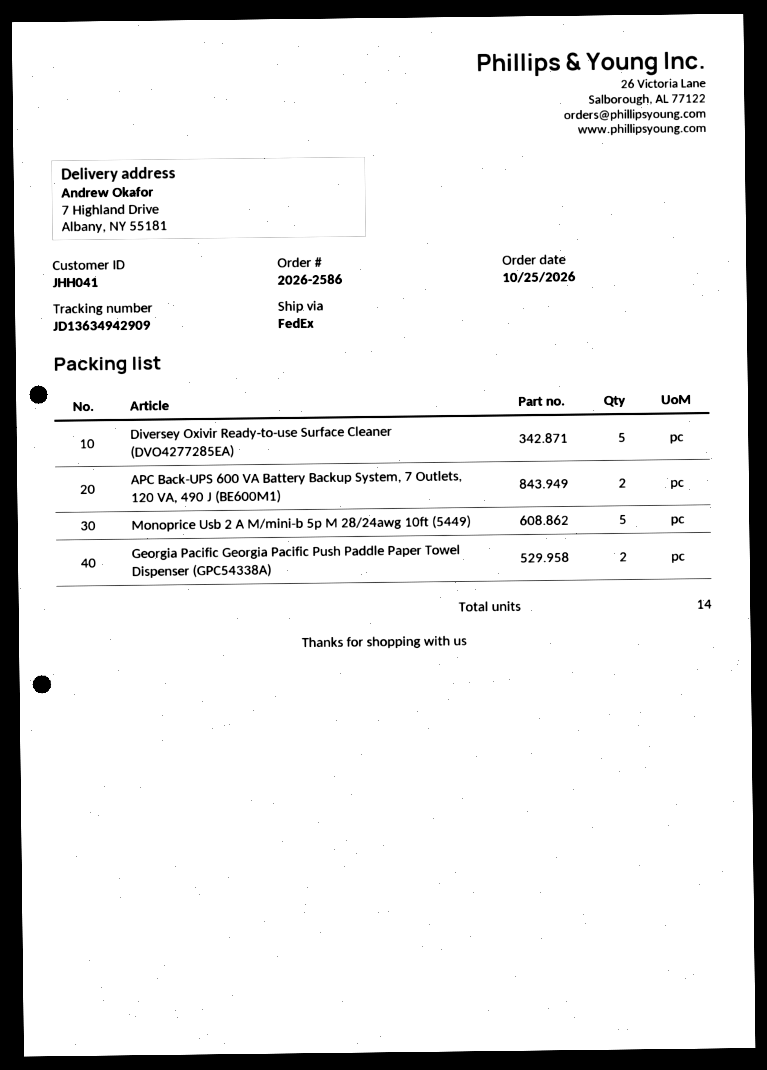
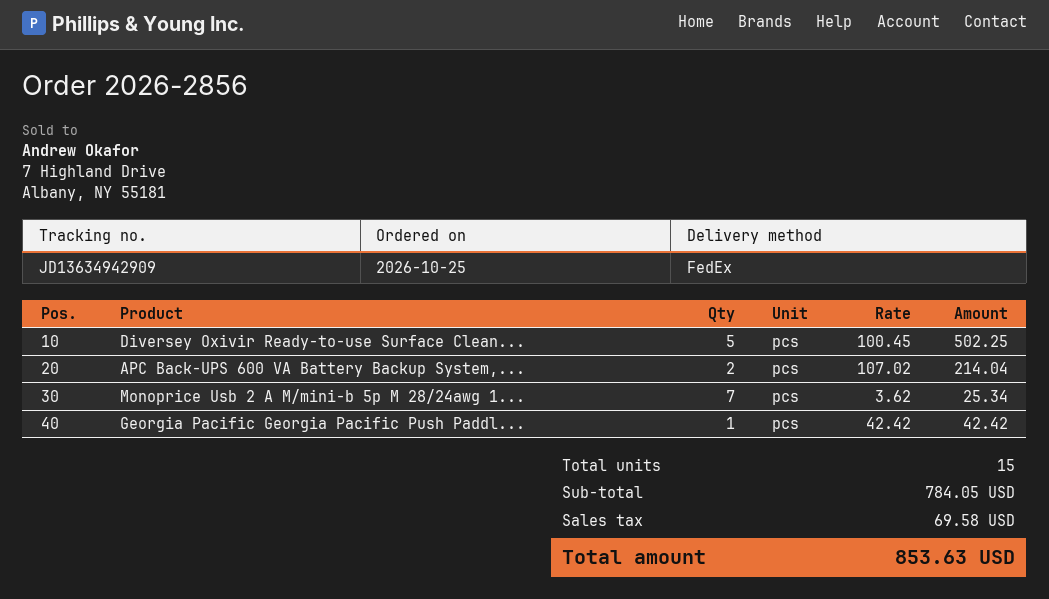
order number: 2026-2586 -> 2026-2856
Monoprice Usb 2 A M/mini-b 5p M 28/24awg 10ft (5449): 5 -> 7
Georgia Pacific Georgia Pacific Push Paddle Paper Towel Dispenser (GPC54338A): 2 -> 1
total quantity: 14 -> 15

